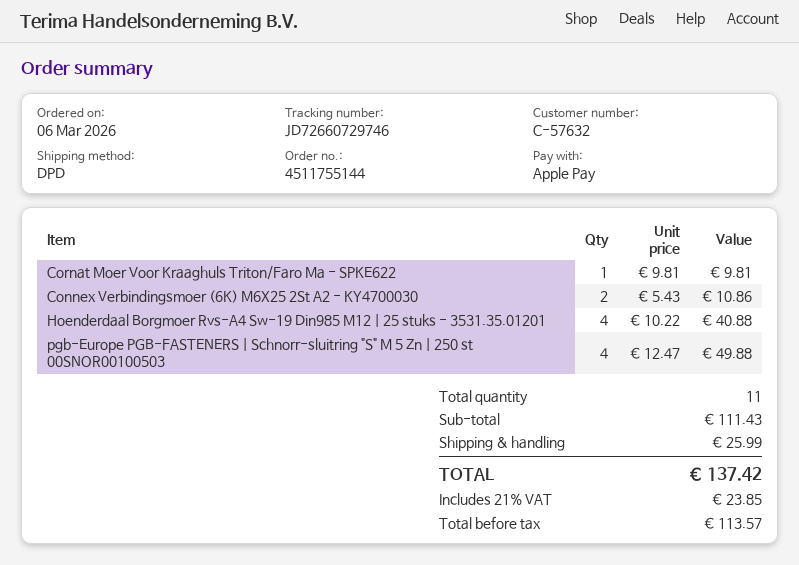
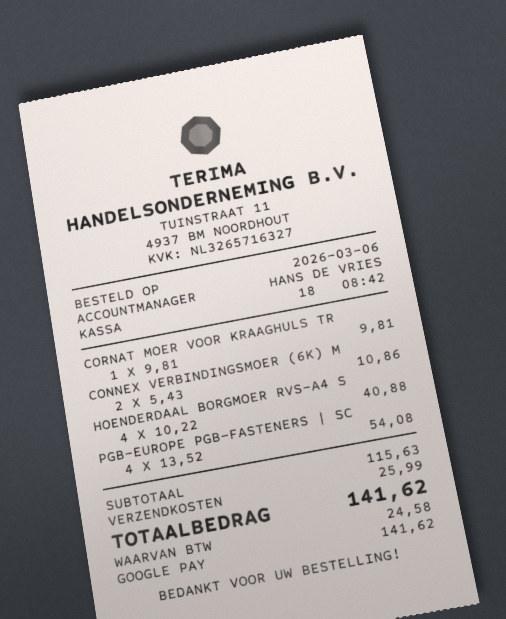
payment method: Apple Pay -> Google Pay
pgb-Europe PGB-FASTENERS | Schnorr-sluitring "S" M 5 Zn | 250 st 00SNOR00100503: 4 x 12.47 = 49.88 -> 4 x 13.52 = 54.08
subtotal: 111.43 -> 115.63
tax: 23.85 -> 24.58
total: 137.42 -> 141.62

